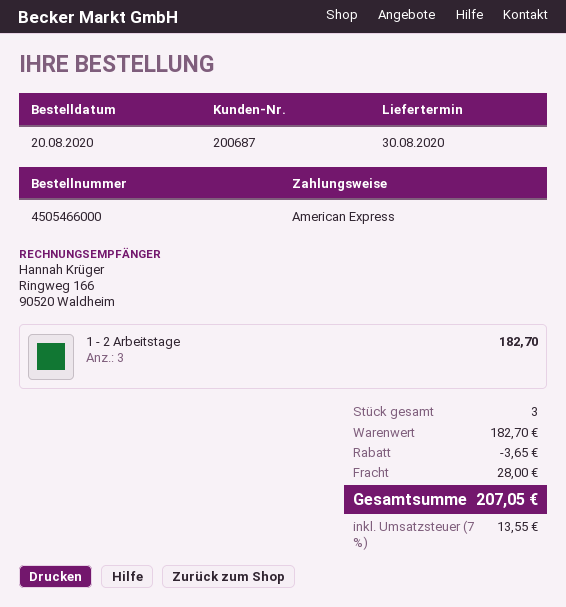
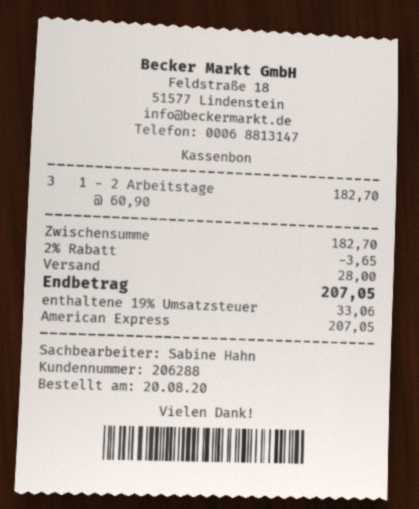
customer number: 200687 -> 206288
tax: 7% = 13.55 -> 19% = 33.06

